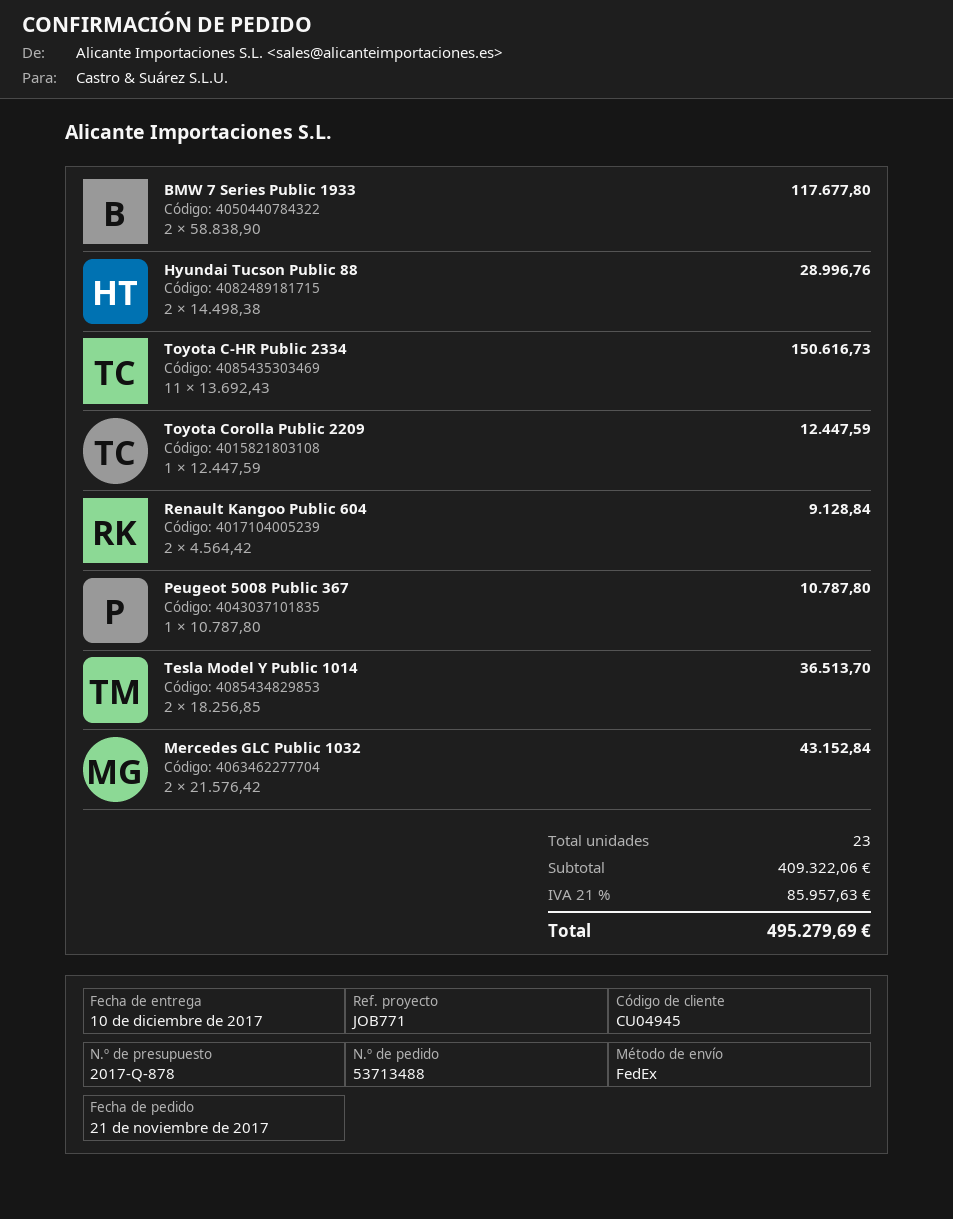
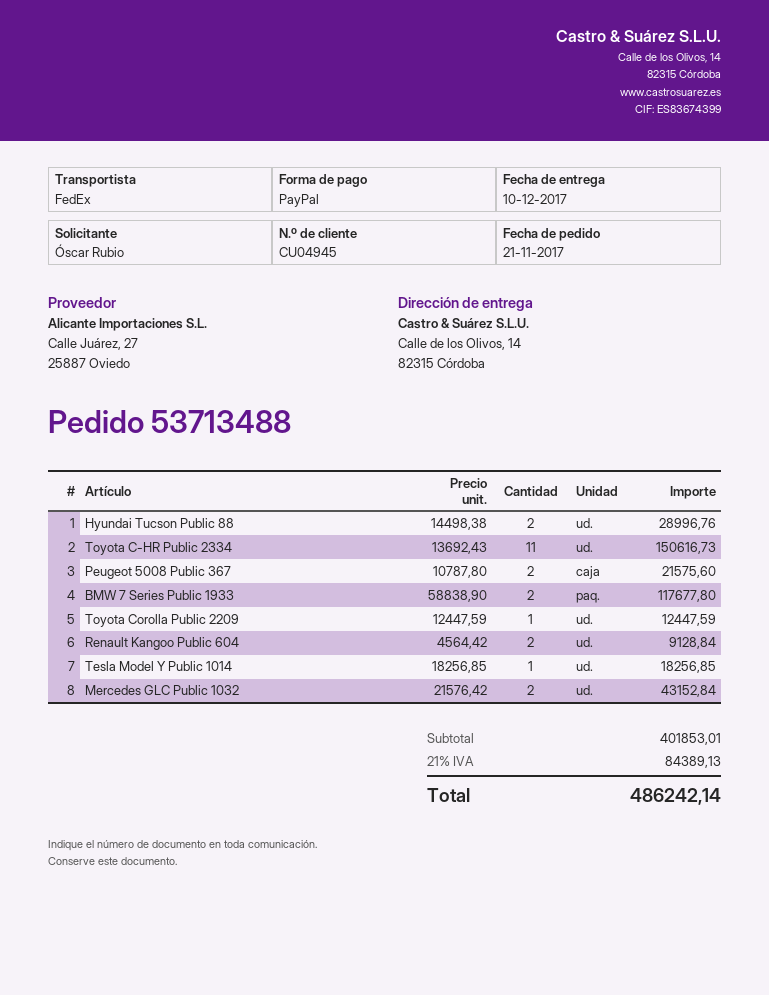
Peugeot 5008 Public 367: 1 x 10787.80 = 10787.80 -> 2 x 10787.80 = 21575.60
Tesla Model Y Public 1014: 2 x 18256.85 = 36513.70 -> 1 x 18256.85 = 18256.85
subtotal: 409322.06 -> 401853.01
tax: 21% = 85957.63 -> 21% = 84389.13
total: 495279.69 -> 486242.14

